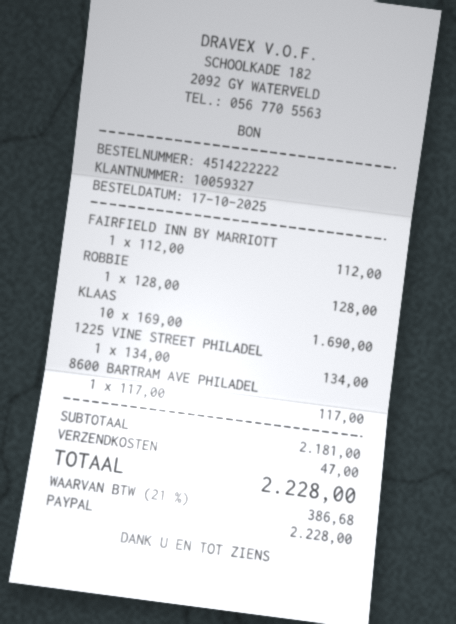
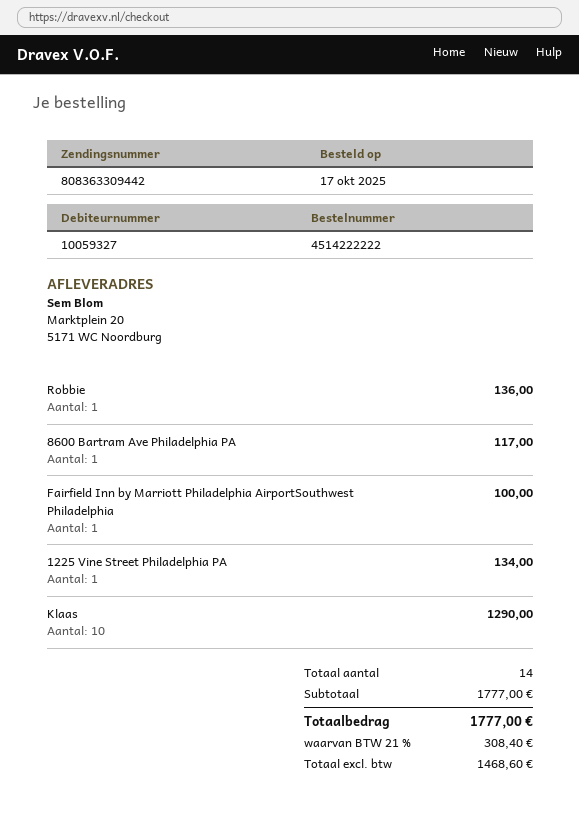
FAIRFIELD INN BY MARRIOTT: 1 for 112.00 -> 1 for 100.00
ROBBIE: 1 for 128.00 -> 1 for 136.00
KLAAS: 10 for 1690.00 -> 10 for 1290.00
subtotal: 2181.00 -> 1777.00
shipping: 47.00 -> none
tax: 21% = 386.68 -> 21% = 308.40
total: 2228.00 -> 1777.00

